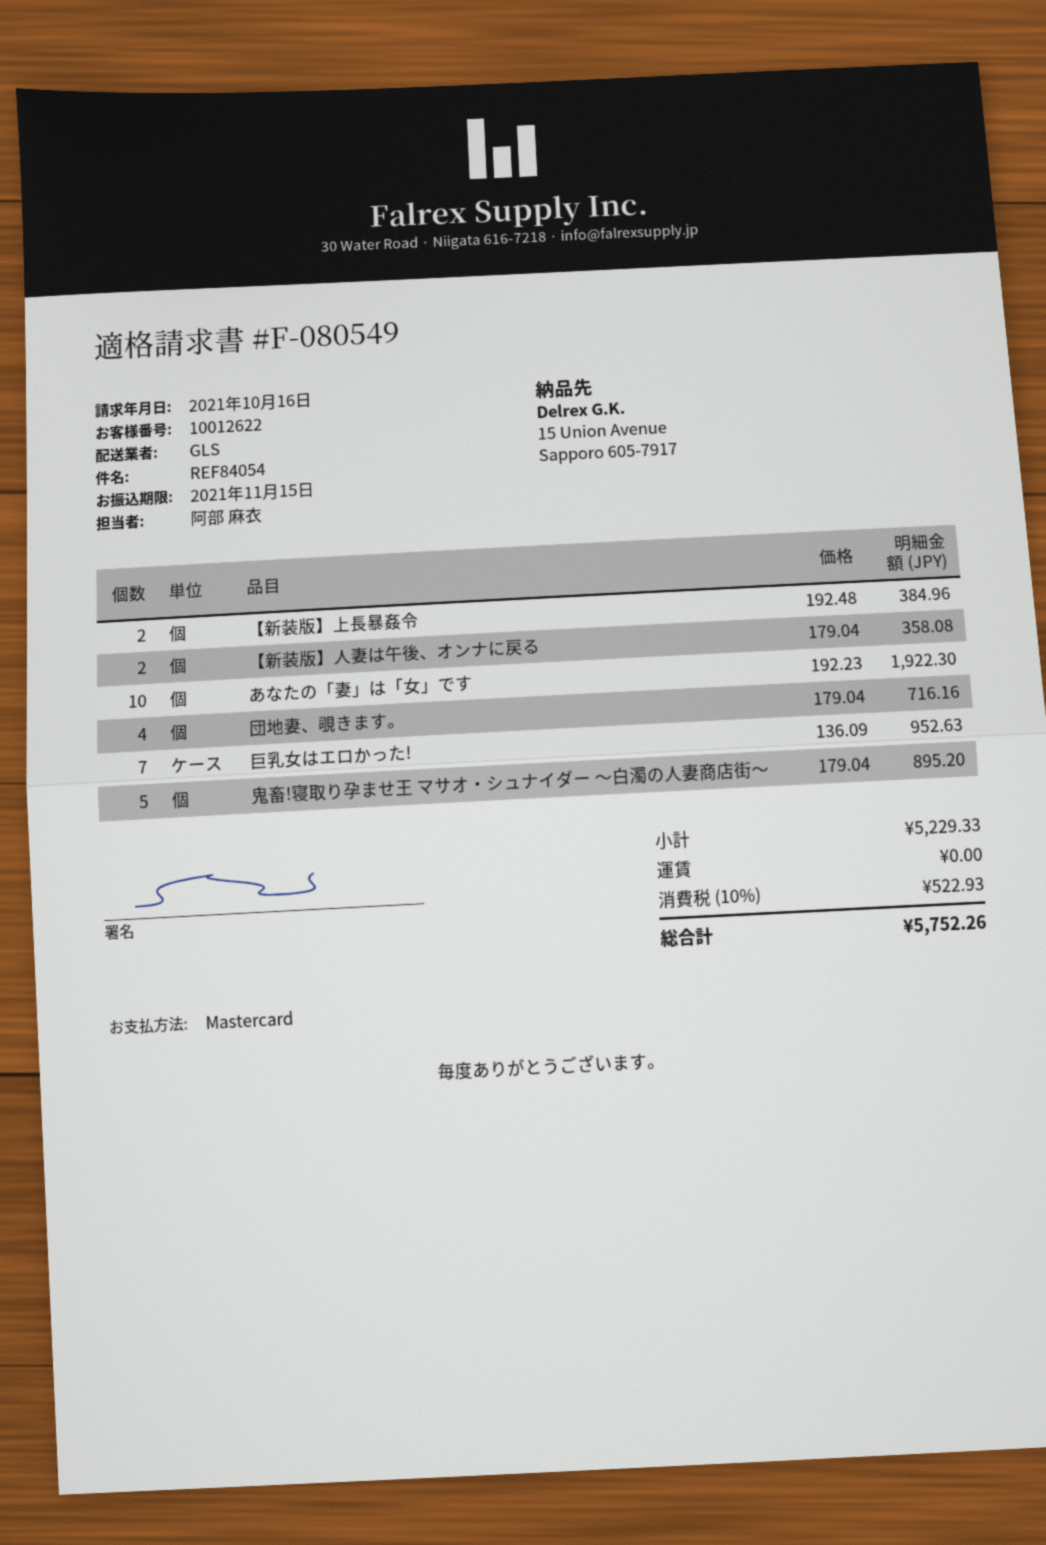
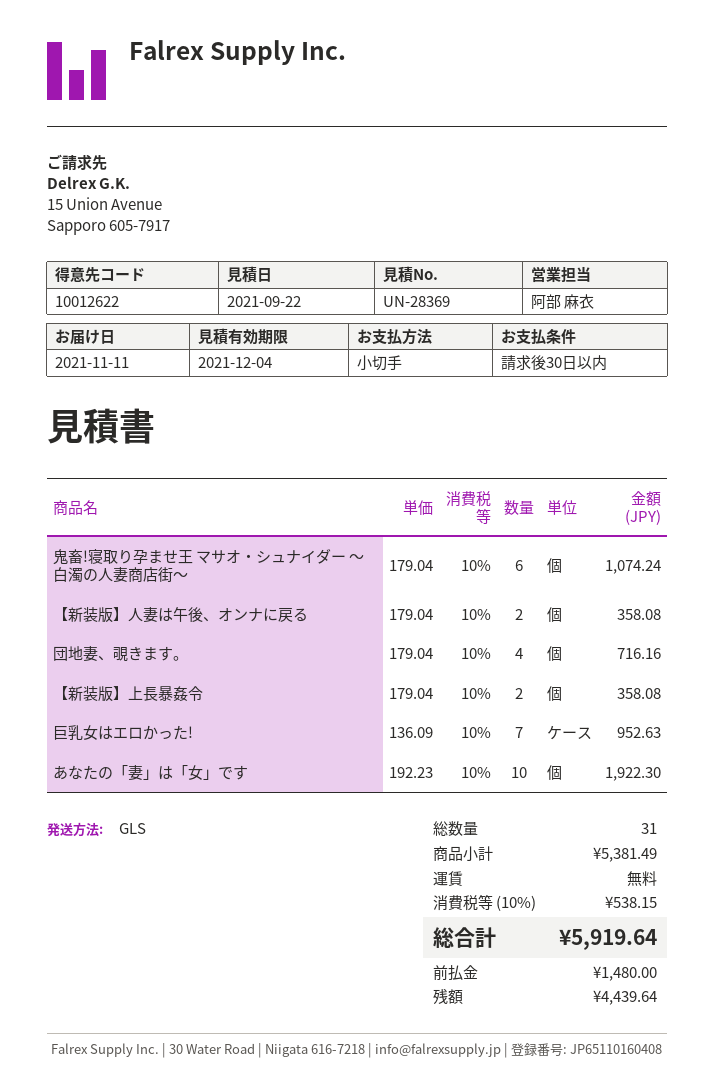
payment method: Mastercard -> cheque
【新装版】上長暴姦令: 2 x 192.48 = 384.96 -> 2 x 179.04 = 358.08
鬼畜!寝取り孕ませ王 マサオ・シュナイダー 〜白濁の人妻商店街〜: 5 x 179.04 = 895.20 -> 6 x 179.04 = 1074.24
subtotal: 5229.33 -> 5381.49
tax: 10% = 522.93 -> 10% = 538.15
total: 5752.26 -> 5919.64

